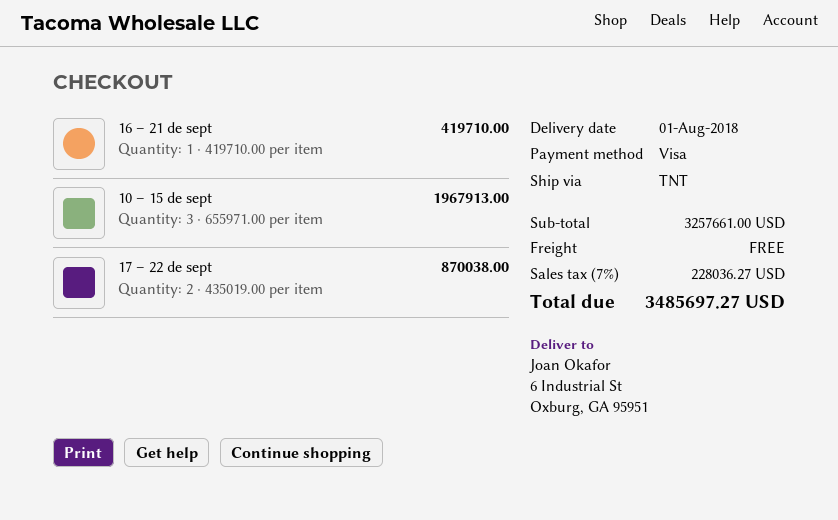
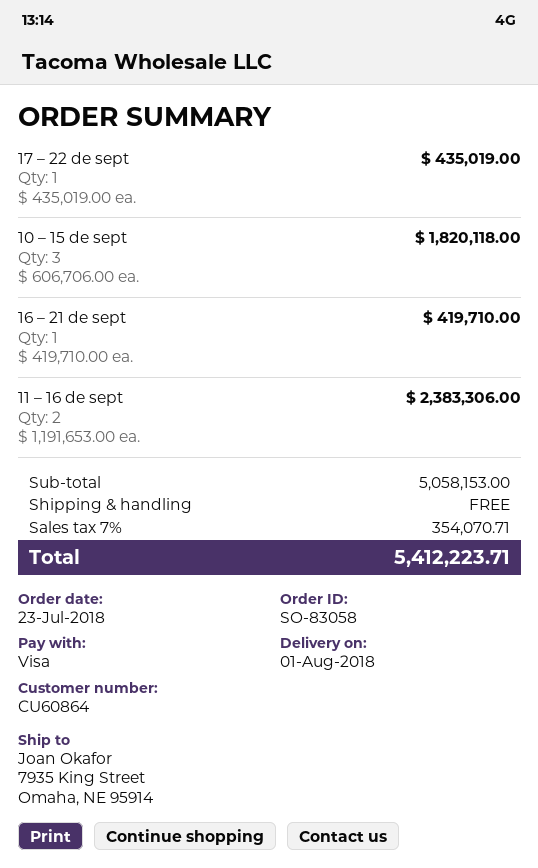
ship to: 6 Industrial St, Oxburg, GA 95951 -> 7935 King Street, Omaha, NE 95914
10 – 15 de sept: 3 x 655971.00 = 1967913.00 -> 3 x 606706.00 = 1820118.00
17 – 22 de sept: 2 x 435019.00 = 870038.00 -> 1 x 435019.00 = 435019.00
11 – 16 de sept: none -> 2 x 1191653.00 = 2383306.00
subtotal: 3257661.00 -> 5058153.00
tax: 7% = 228036.27 -> 7% = 354070.71
total: 3485697.27 -> 5412223.71

